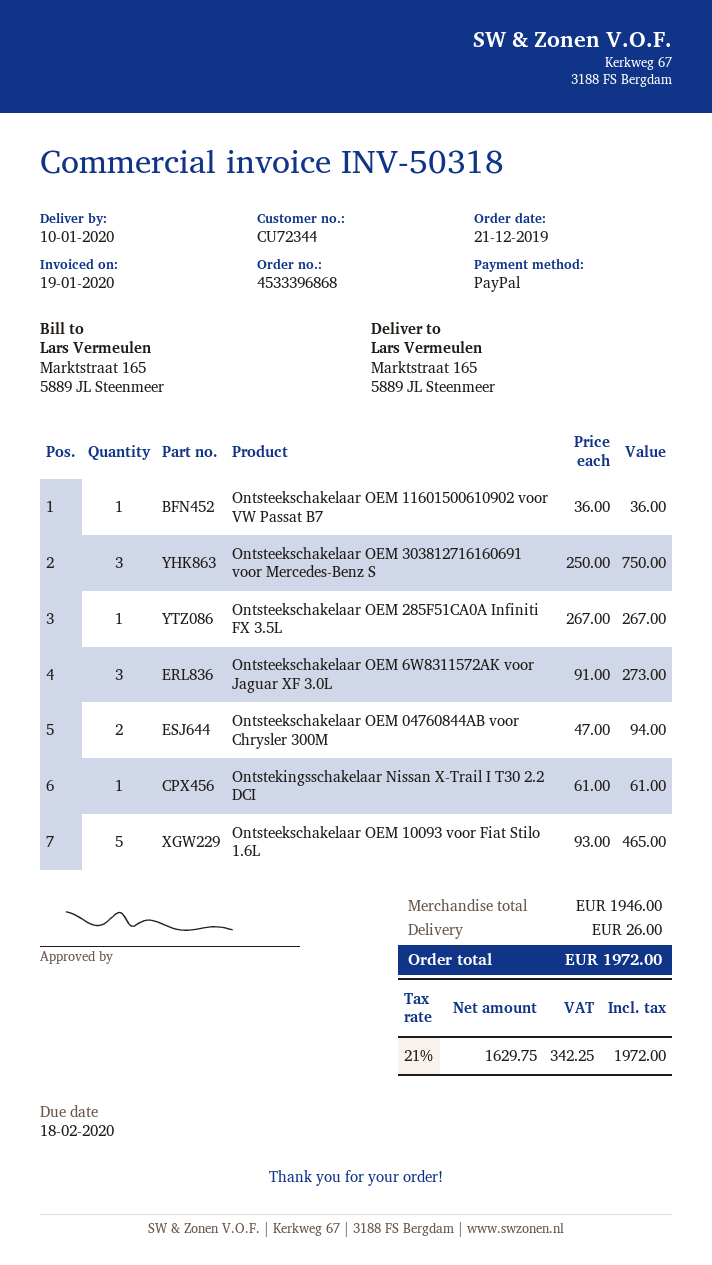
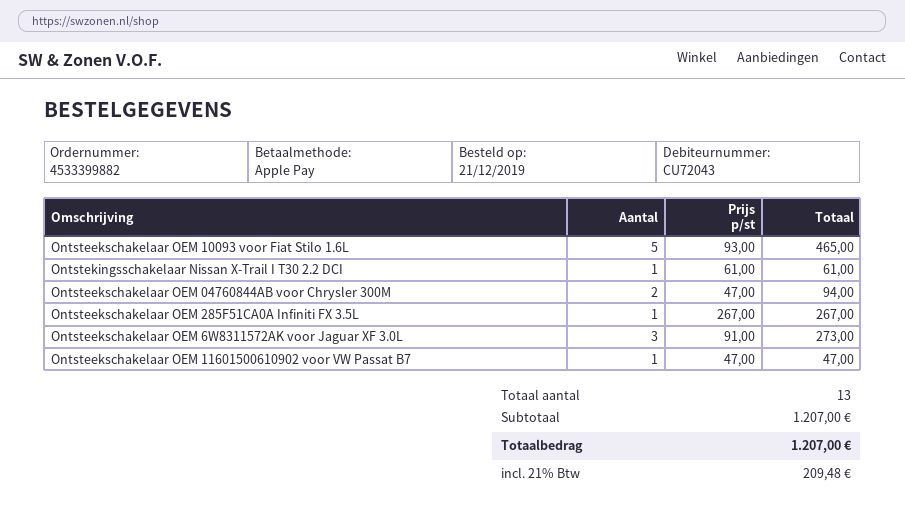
order number: 4533396868 -> 4533399882
customer number: CU72344 -> CU72043
payment method: PayPal -> Apple Pay
Ontsteekschakelaar OEM 11601500610902 voor VW Passat B7: 1 x 36.00 = 36.00 -> 1 x 47.00 = 47.00
Ontsteekschakelaar OEM 303812716160691 voor Mercedes-Benz S: 3 x 250.00 = 750.00 -> none
subtotal: 1946.00 -> 1207.00
shipping: 26.00 -> none
tax: 21% = 342.25 -> 21% = 209.48
total: 1972.00 -> 1207.00

